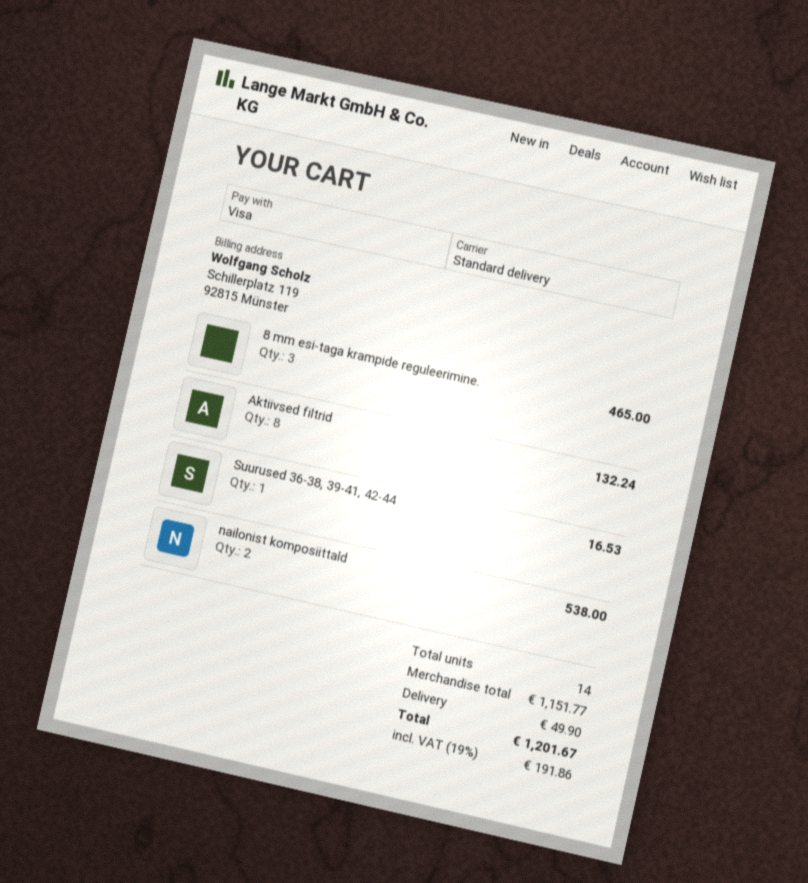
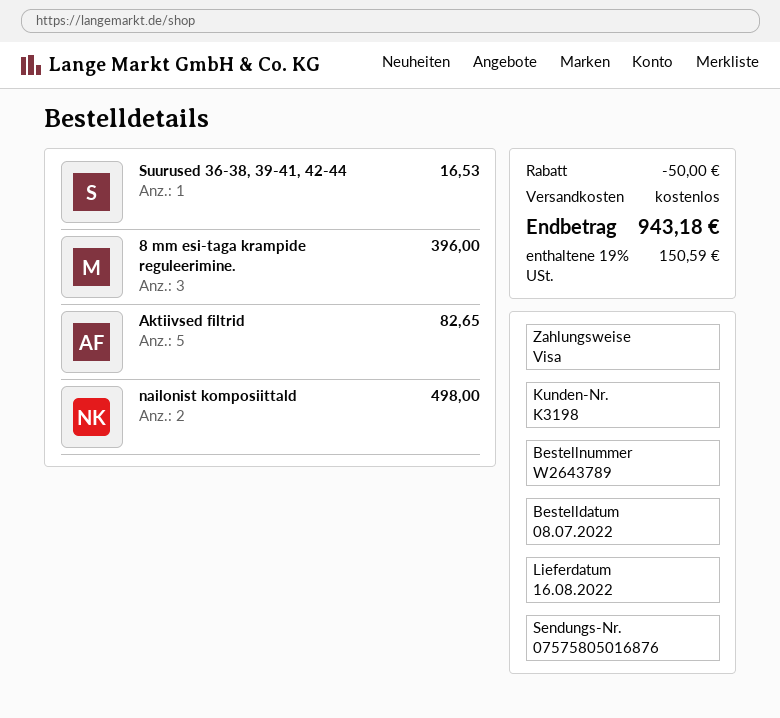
8 mm esi-taga krampide reguleerimine.: 3 for 465.00 -> 3 for 396.00
Aktiivsed filtrid: 8 for 132.24 -> 5 for 82.65
nailonist komposiittald: 2 for 538.00 -> 2 for 498.00
discount: none -> 50.00
shipping: 49.90 -> 0.00
tax: 19% = 191.86 -> 19% = 150.59
total: 1201.67 -> 943.18

